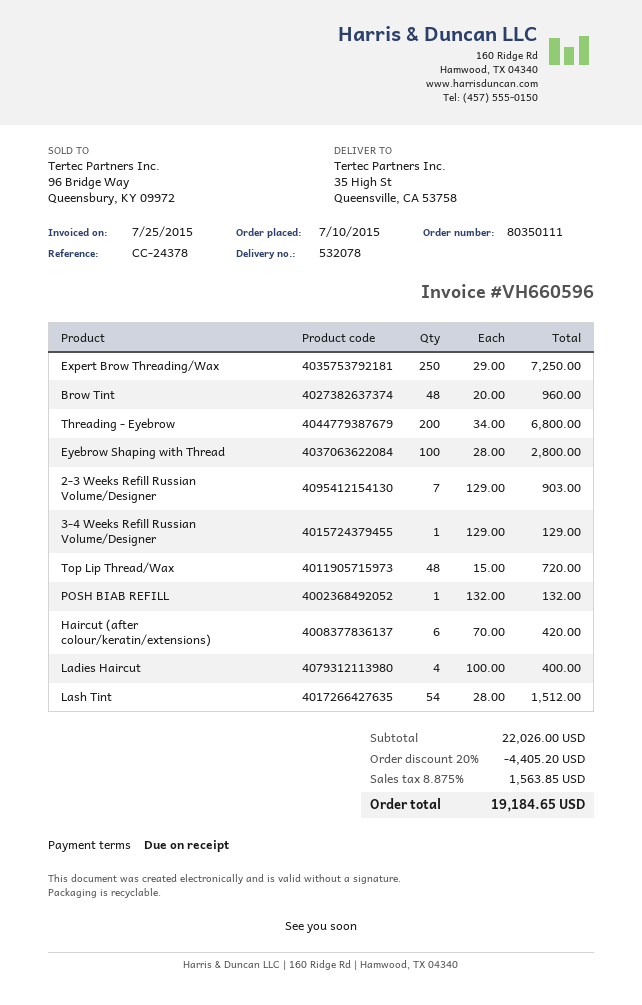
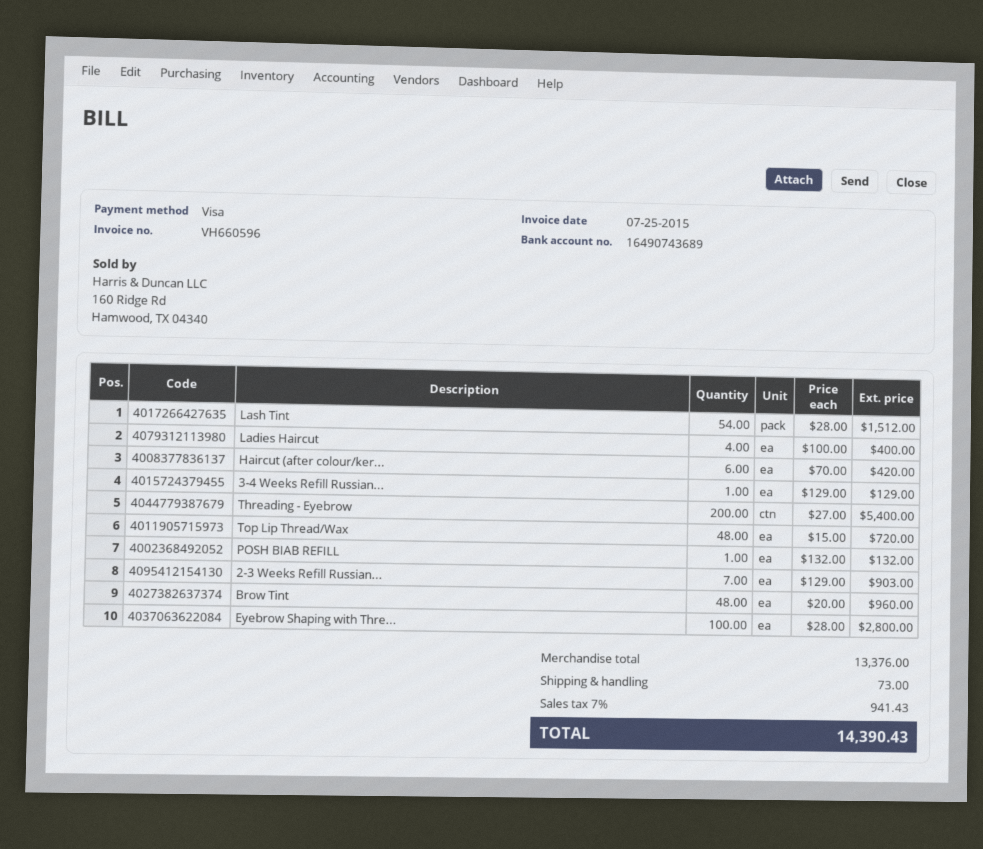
Expert Brow Threading/Wax: 250 x 29.00 = 7250.00 -> none
Threading - Eyebrow: 200 x 34.00 = 6800.00 -> 200 x 27.00 = 5400.00
subtotal: 22026.00 -> 13376.00
discount: 20% = 4405.20 -> none
shipping: none -> 73.00
tax: 8.875% = 1563.85 -> 7% = 941.43
total: 19184.65 -> 14390.43

